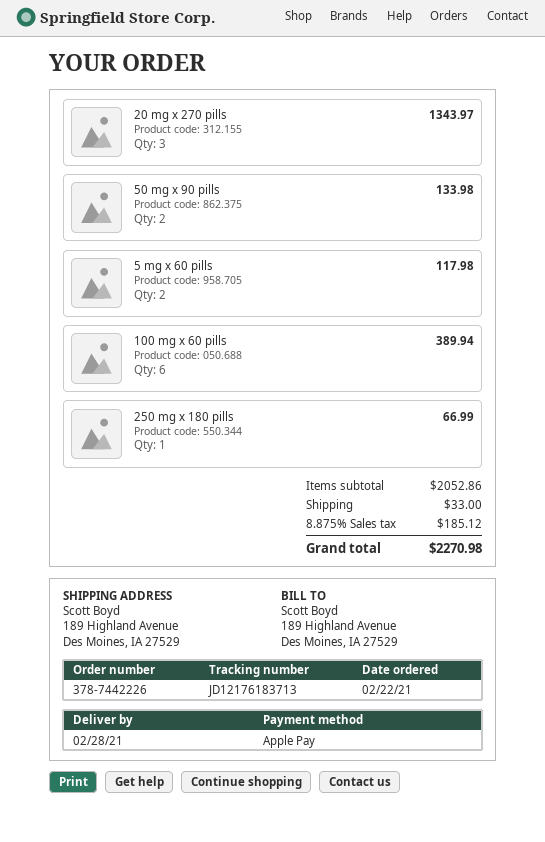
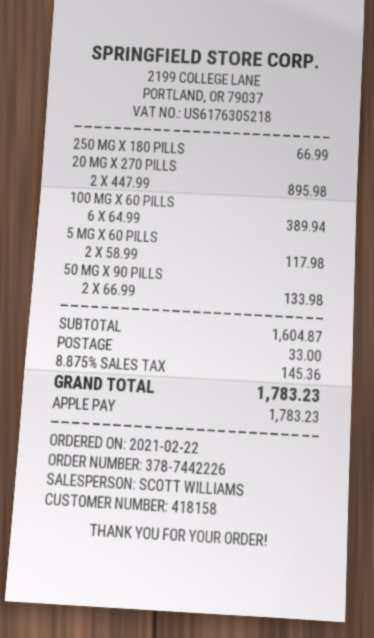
20 mg x 270 pills: 3 for 1343.97 -> 2 for 895.98
subtotal: 2052.86 -> 1604.87
tax: 8.875% = 185.12 -> 8.875% = 145.36
total: 2270.98 -> 1783.23

